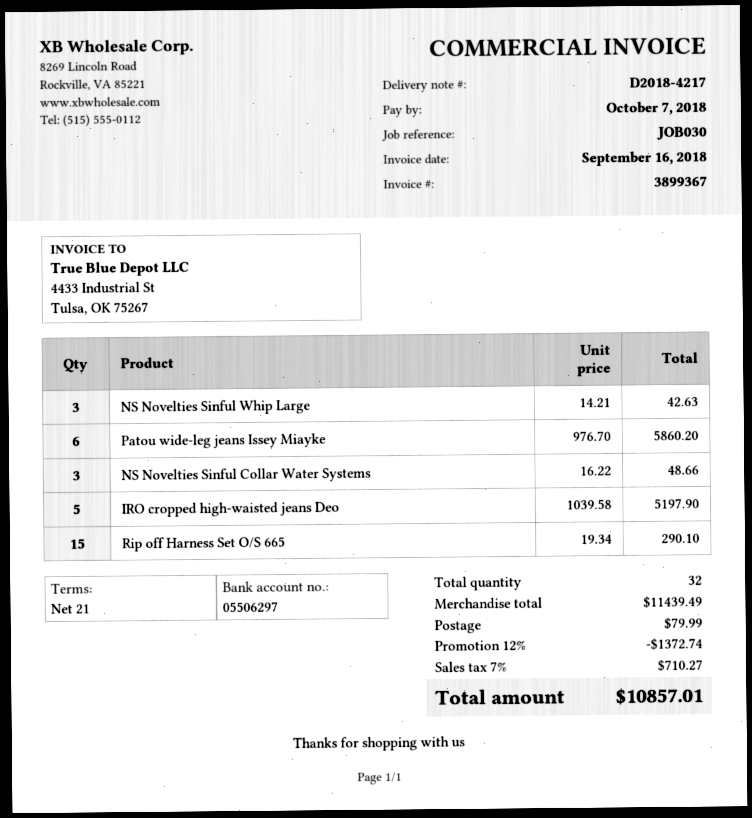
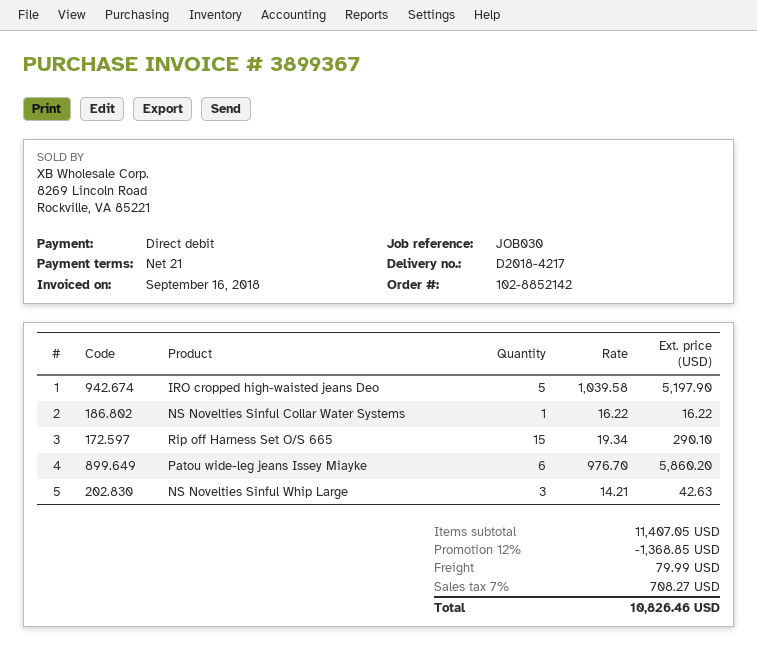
NS Novelties Sinful Collar Water Systems: 3 x 16.22 = 48.66 -> 1 x 16.22 = 16.22
subtotal: 11439.49 -> 11407.05
discount: 12% = 1372.74 -> 12% = 1368.85
tax: 7% = 710.27 -> 7% = 708.27
total: 10857.01 -> 10826.46

